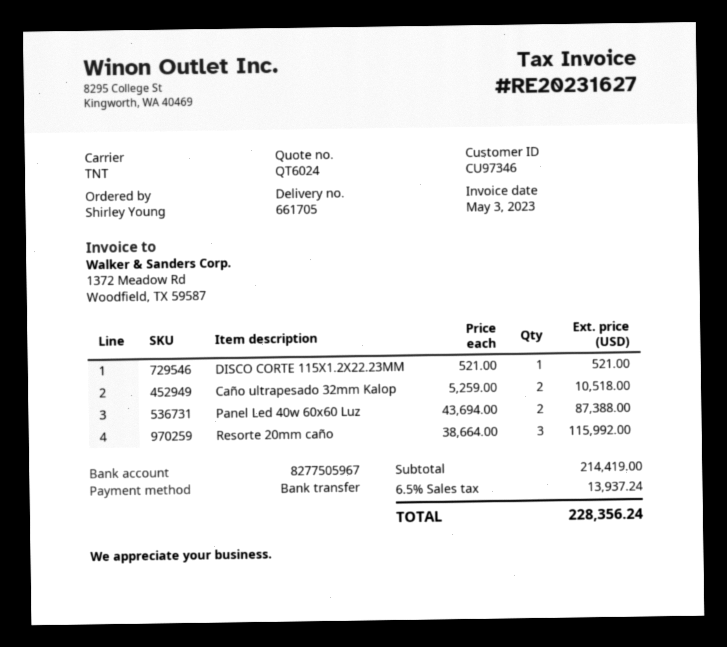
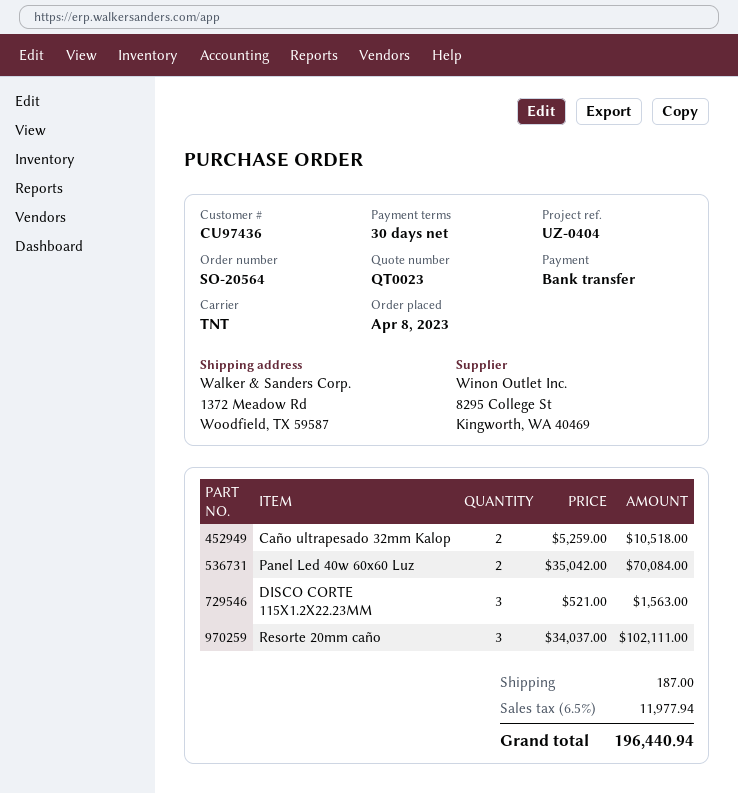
quote number: QT6024 -> QT0023
customer number: CU97346 -> CU97436
DISCO CORTE 115X1.2X22.23MM: 1 x 521.00 = 521.00 -> 3 x 521.00 = 1563.00
Panel Led 40w 60x60 Luz: 2 x 43694.00 = 87388.00 -> 2 x 35042.00 = 70084.00
Resorte 20mm caño: 3 x 38664.00 = 115992.00 -> 3 x 34037.00 = 102111.00
shipping: none -> 187.00
tax: 6.5% = 13937.24 -> 6.5% = 11977.94
total: 228356.24 -> 196440.94

